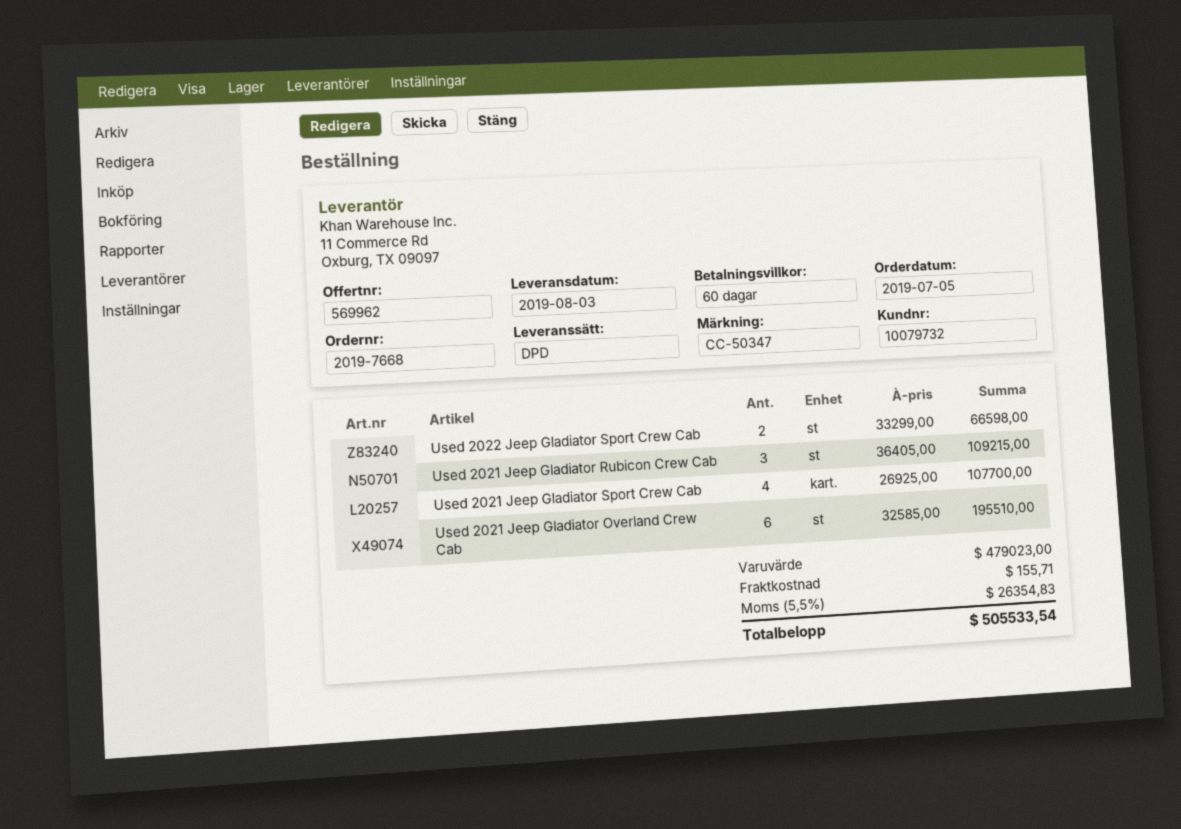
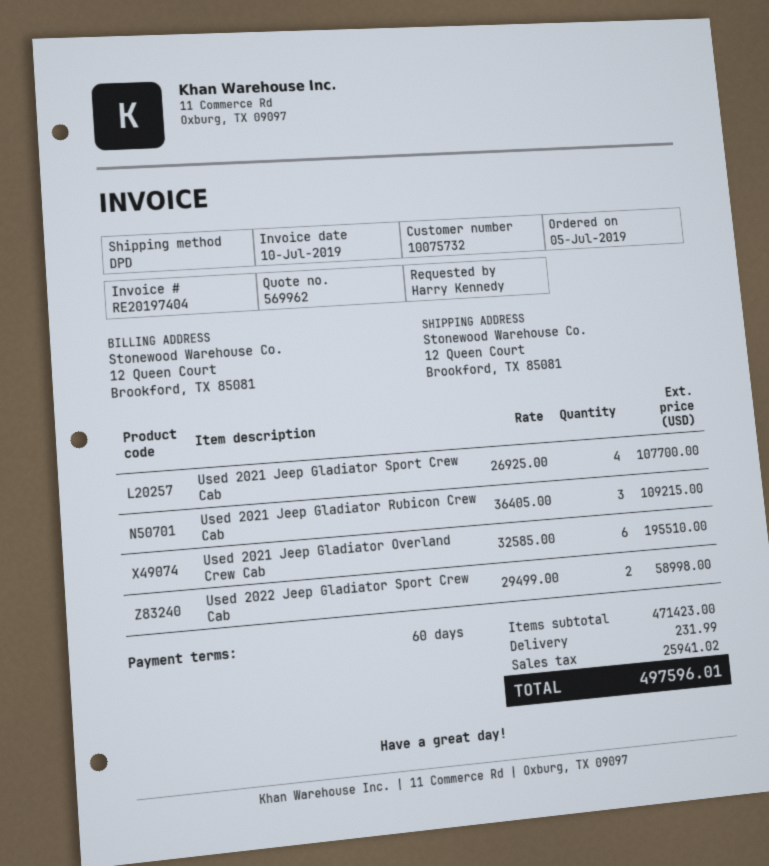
customer number: 10079732 -> 10075732
Used 2022 Jeep Gladiator Sport Crew Cab: 2 x 33299.00 = 66598.00 -> 2 x 29499.00 = 58998.00
subtotal: 479023.00 -> 471423.00
shipping: 155.71 -> 231.99
tax: 26354.83 -> 25941.02
total: 505533.54 -> 497596.01

